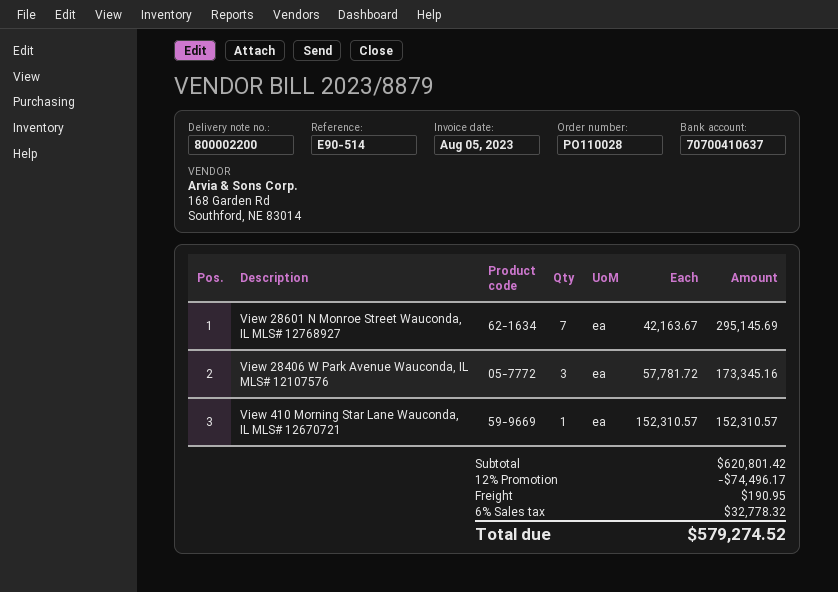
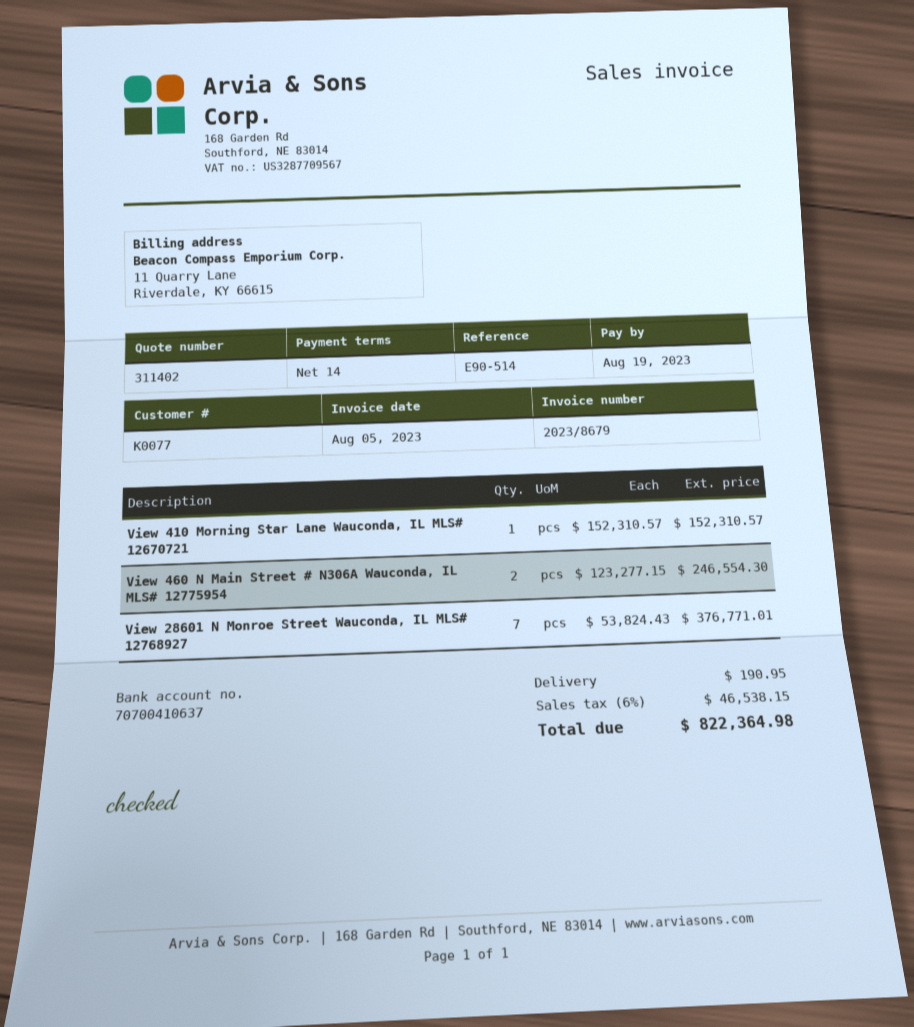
invoice number: 2023/8879 -> 2023/8679
View 28601 N Monroe Street Wauconda, IL MLS# 12768927: 7 x 42163.67 = 295145.69 -> 7 x 53824.43 = 376771.01
View 28406 W Park Avenue Wauconda, IL MLS# 12107576: 3 x 57781.72 = 173345.16 -> none
View 460 N Main Street # N306A Wauconda, IL MLS# 12775954: none -> 2 x 123277.15 = 246554.30
discount: 12% = 74496.17 -> none
tax: 6% = 32778.32 -> 6% = 46538.15
total: 579274.52 -> 822364.98

